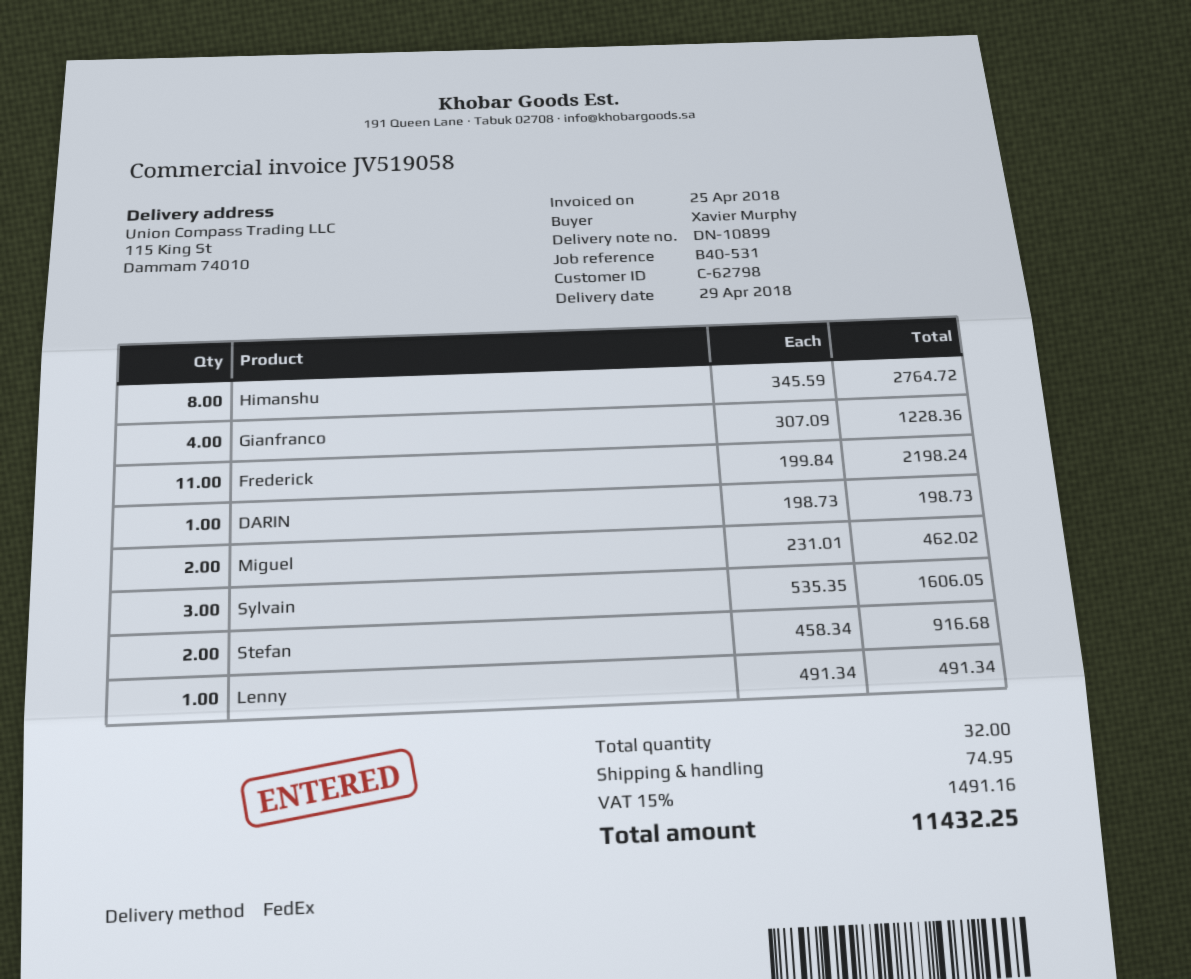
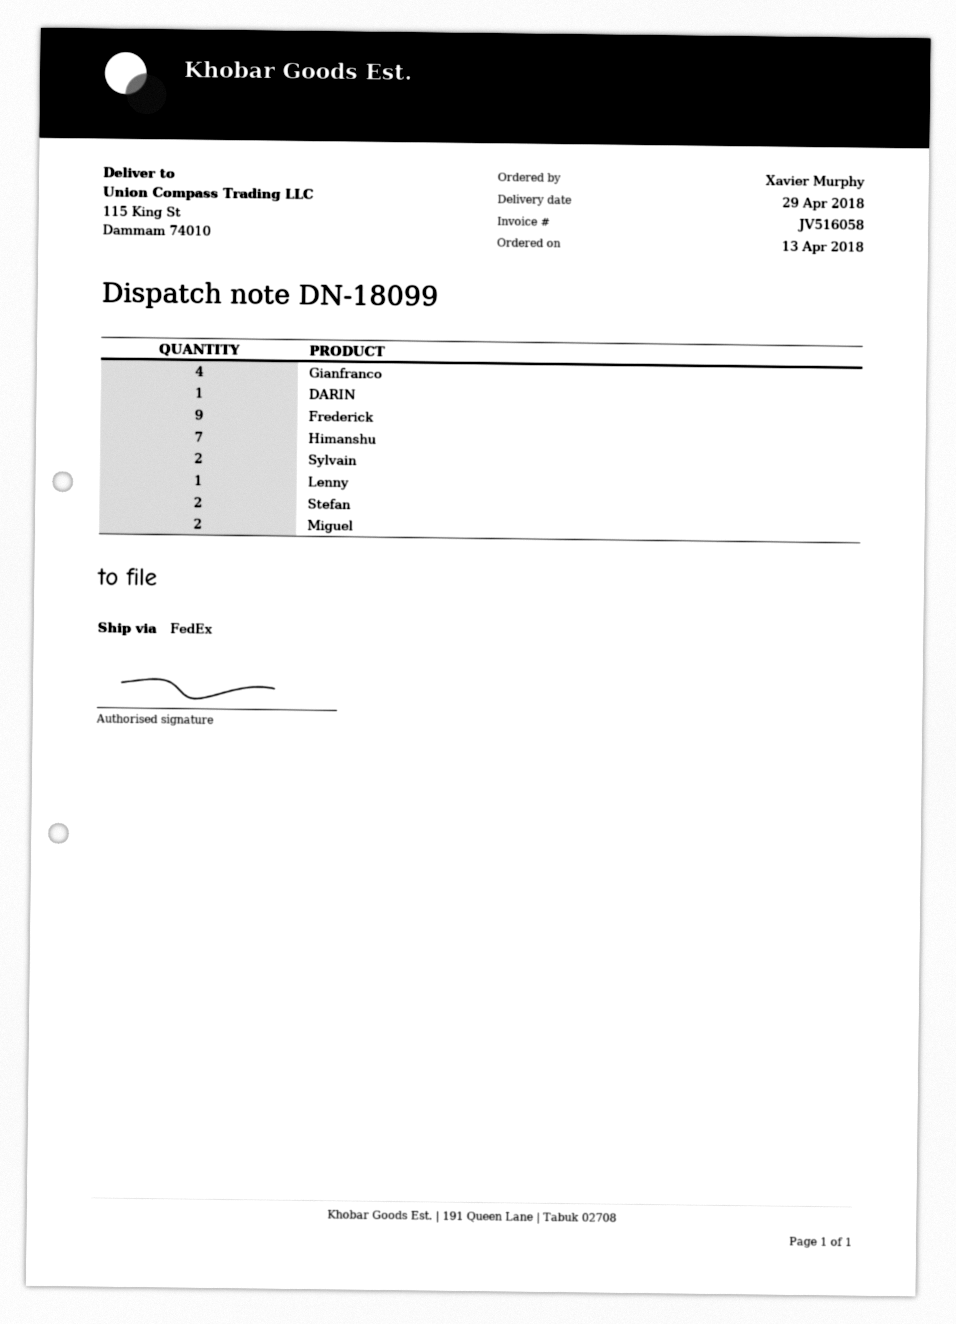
delivery note number: DN-10899 -> DN-18099
invoice number: JV519058 -> JV516058
Himanshu: 8 -> 7
Frederick: 11 -> 9
Sylvain: 3 -> 2

